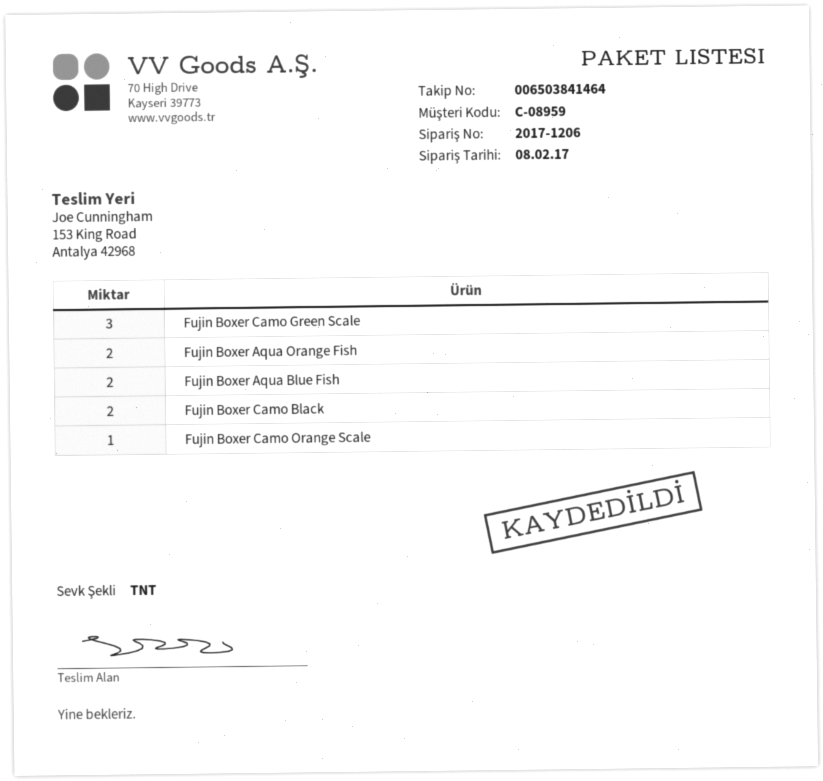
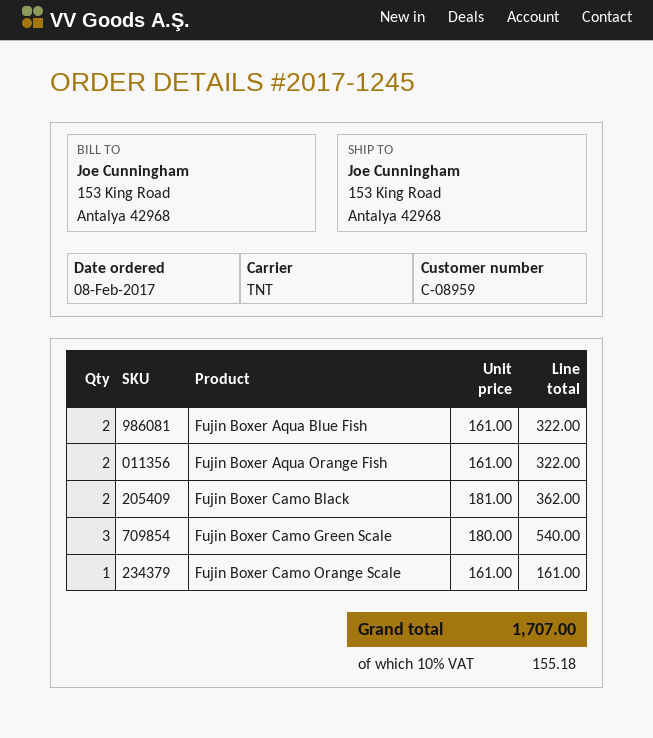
order number: 2017-1206 -> 2017-1245

